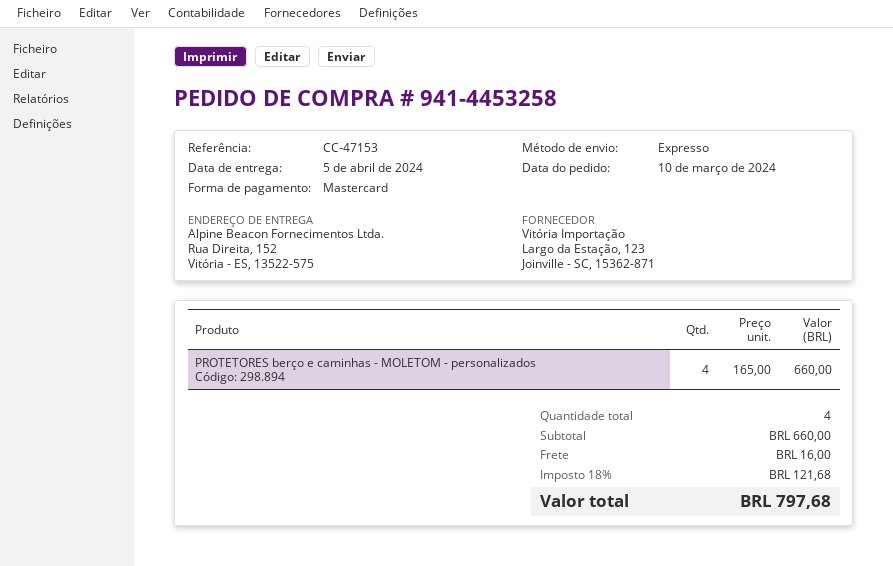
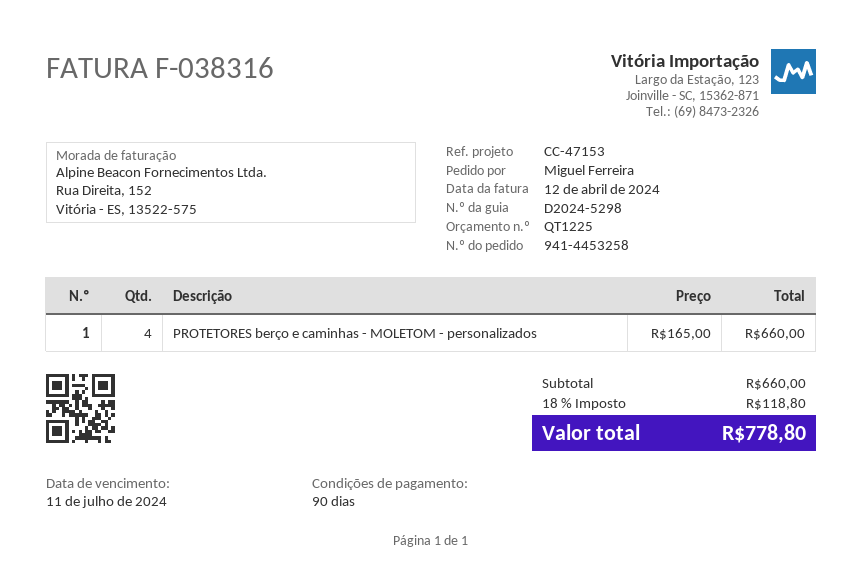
shipping: 16.00 -> none
tax: 18% = 121.68 -> 18% = 118.80
total: 797.68 -> 778.80

